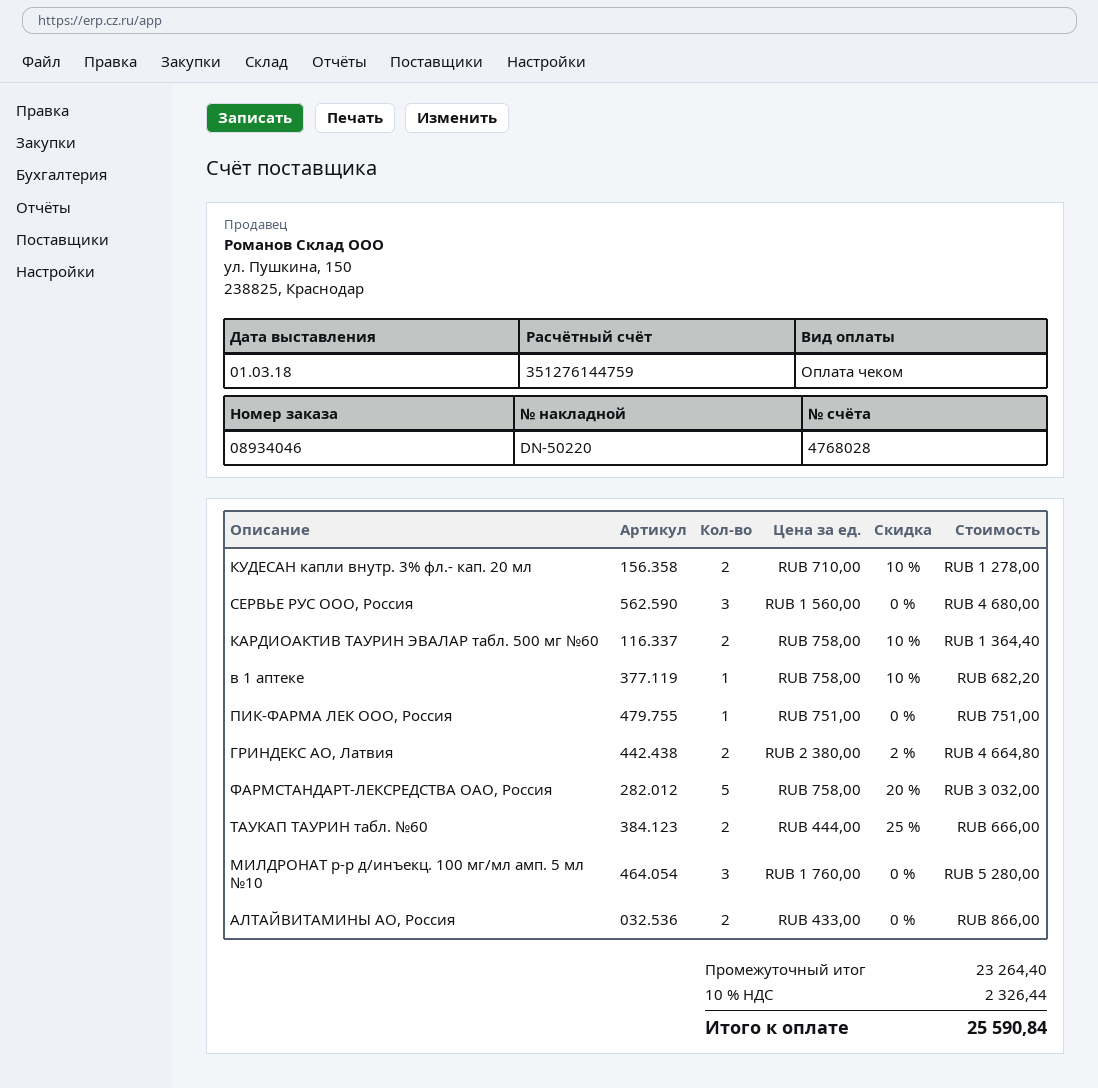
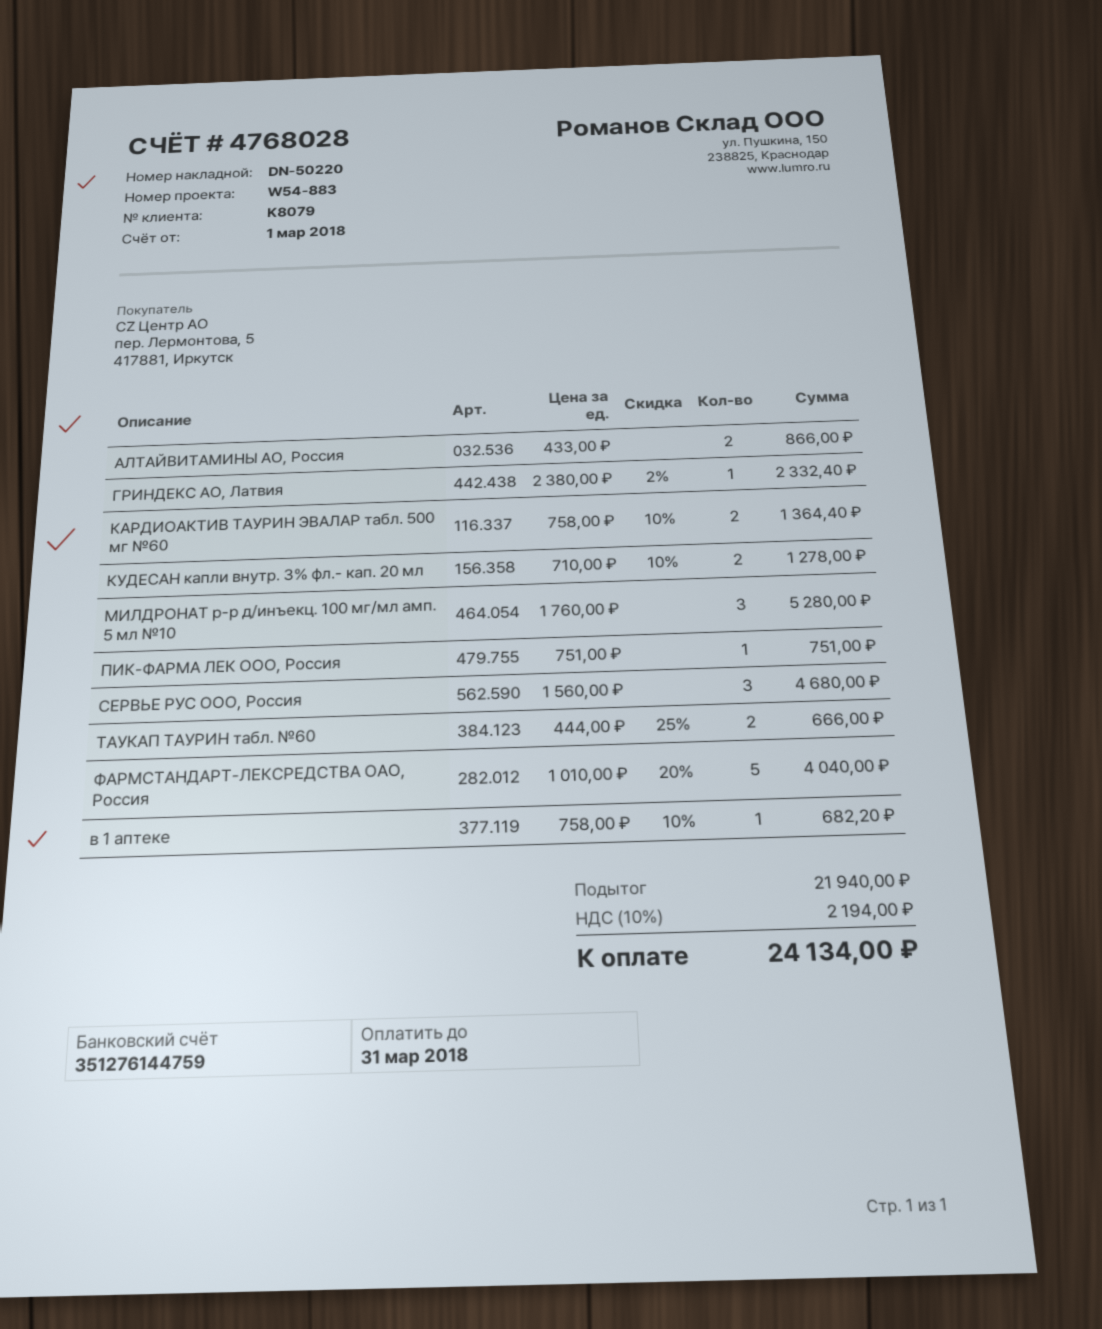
ГРИНДЕКС AO, Латвия: 2 x 2380.00 - 2% = 4664.80 -> 1 x 2380.00 - 2% = 2332.40
ФАРМСТАНДАРТ-ЛЕКСРЕДСТВА ОАО, Россия: 5 x 758.00 - 20% = 3032.00 -> 5 x 1010.00 - 20% = 4040.00
subtotal: 23264.40 -> 21940.00
tax: 10% = 2326.44 -> 10% = 2194.00
total: 25590.84 -> 24134.00

